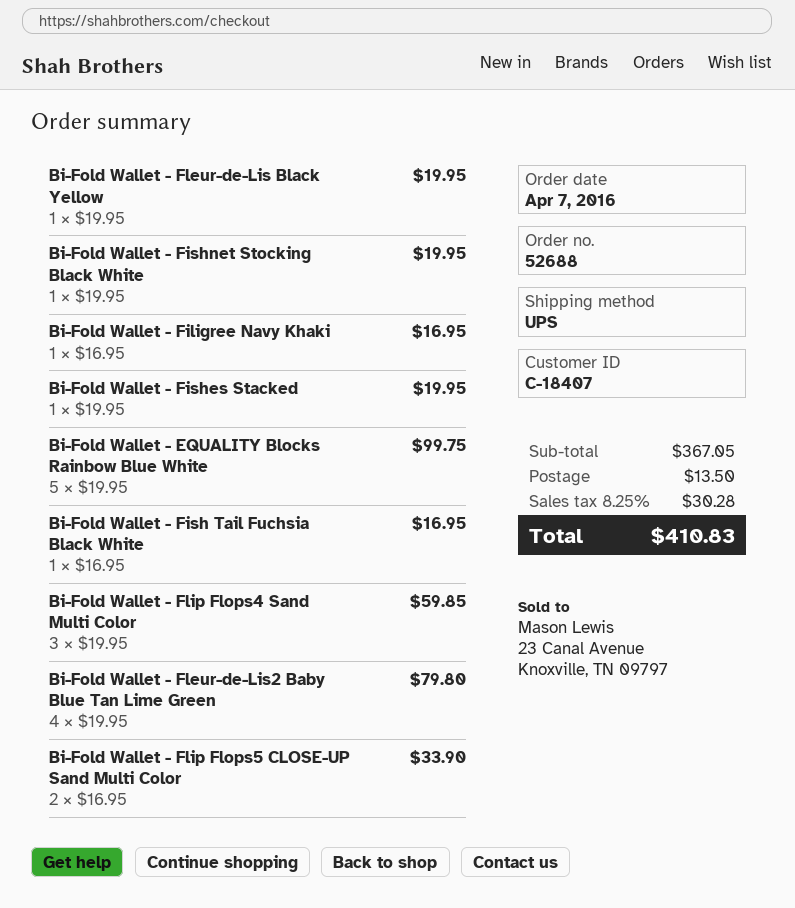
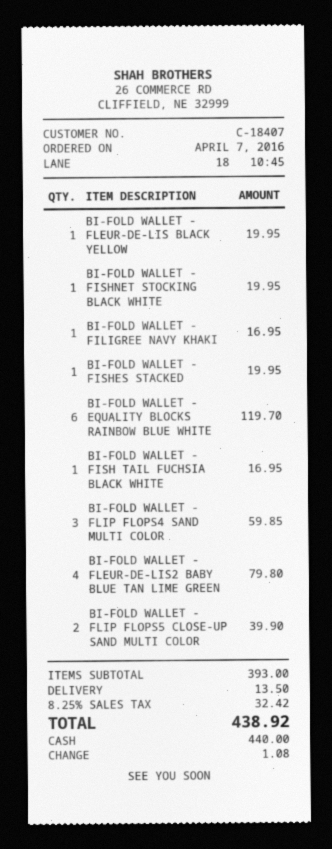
Bi-Fold Wallet - EQUALITY Blocks Rainbow Blue White: 5 for 99.75 -> 6 for 119.70
Bi-Fold Wallet - Flip Flops5 CLOSE-UP Sand Multi Color: 2 for 33.90 -> 2 for 39.90
subtotal: 367.05 -> 393.00
tax: 8.25% = 30.28 -> 8.25% = 32.42
total: 410.83 -> 438.92

